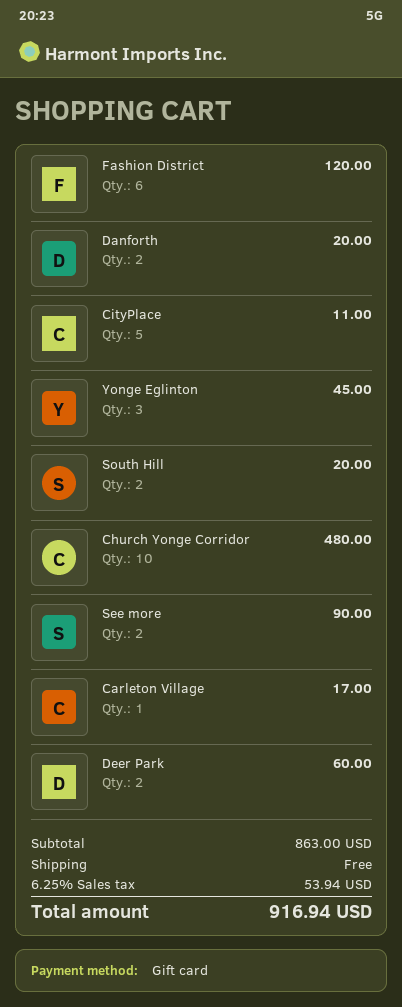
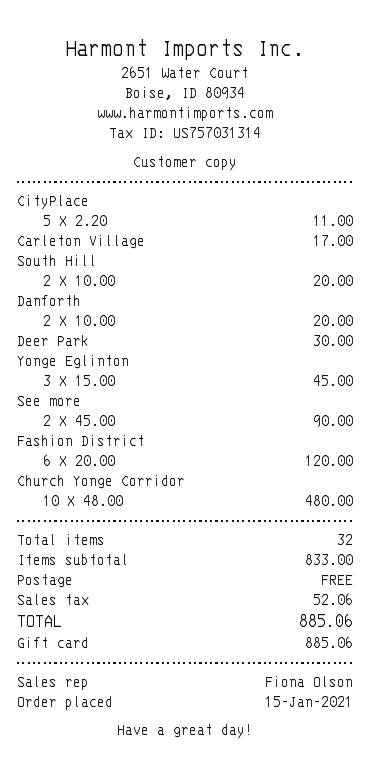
Deer Park: 2 for 60.00 -> 1 for 30.00
subtotal: 863.00 -> 833.00
tax: 53.94 -> 52.06
total: 916.94 -> 885.06

